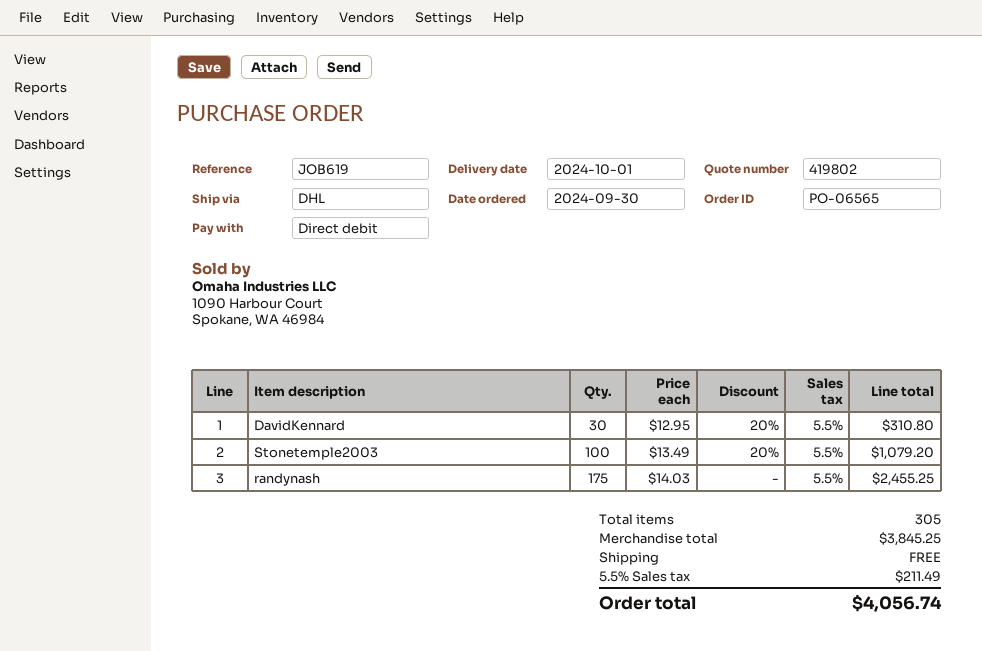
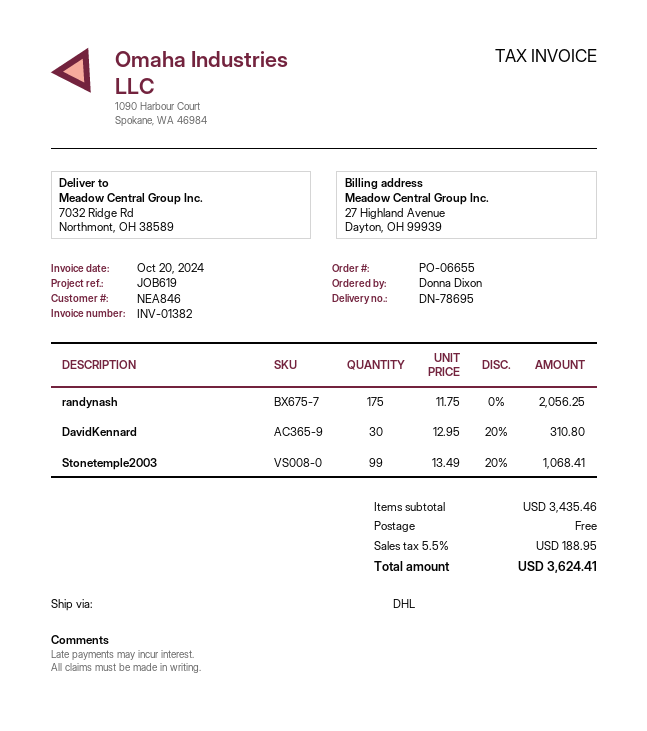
order number: PO-06565 -> PO-06655
Stonetemple2003: 100 x 13.49 - 20% = 1079.20 -> 99 x 13.49 - 20% = 1068.41
randynash: 175 x 14.03 = 2455.25 -> 175 x 11.75 = 2056.25
subtotal: 3845.25 -> 3435.46
tax: 5.5% = 211.49 -> 5.5% = 188.95
total: 4056.74 -> 3624.41

